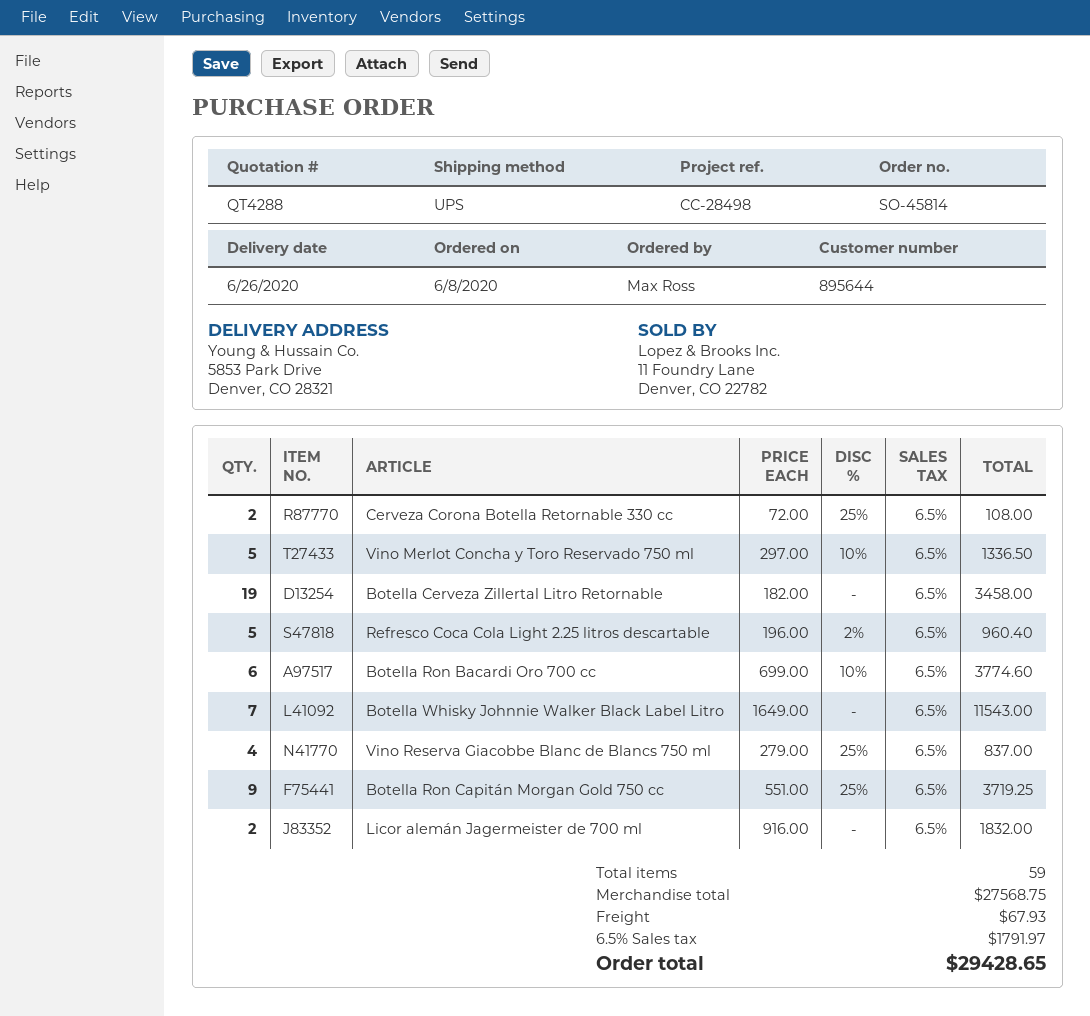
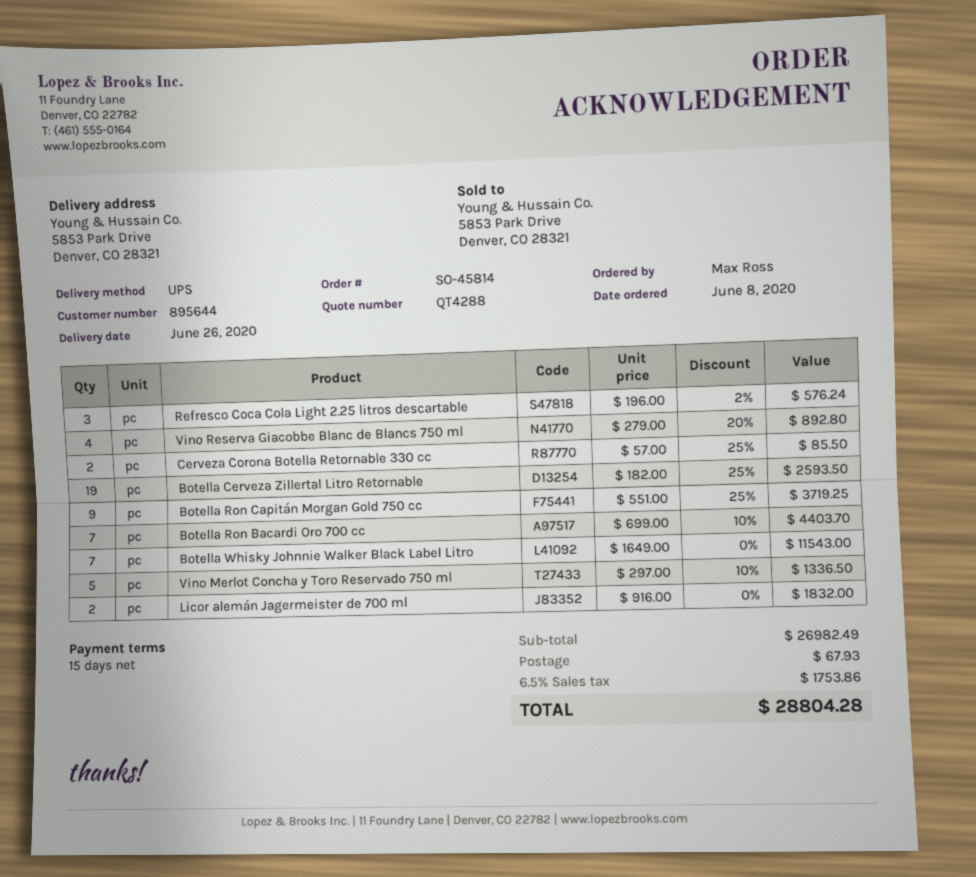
Cerveza Corona Botella Retornable 330 cc: 2 x 72.00 - 25% = 108.00 -> 2 x 57.00 - 25% = 85.50
Botella Cerveza Zillertal Litro Retornable: 19 x 182.00 = 3458.00 -> 19 x 182.00 - 25% = 2593.50
Refresco Coca Cola Light 2.25 litros descartable: 5 x 196.00 - 2% = 960.40 -> 3 x 196.00 - 2% = 576.24
Botella Ron Bacardi Oro 700 cc: 6 x 699.00 - 10% = 3774.60 -> 7 x 699.00 - 10% = 4403.70
Vino Reserva Giacobbe Blanc de Blancs 750 ml: 4 x 279.00 - 25% = 837.00 -> 4 x 279.00 - 20% = 892.80
subtotal: 27568.75 -> 26982.49
tax: 6.5% = 1791.97 -> 6.5% = 1753.86
total: 29428.65 -> 28804.28

